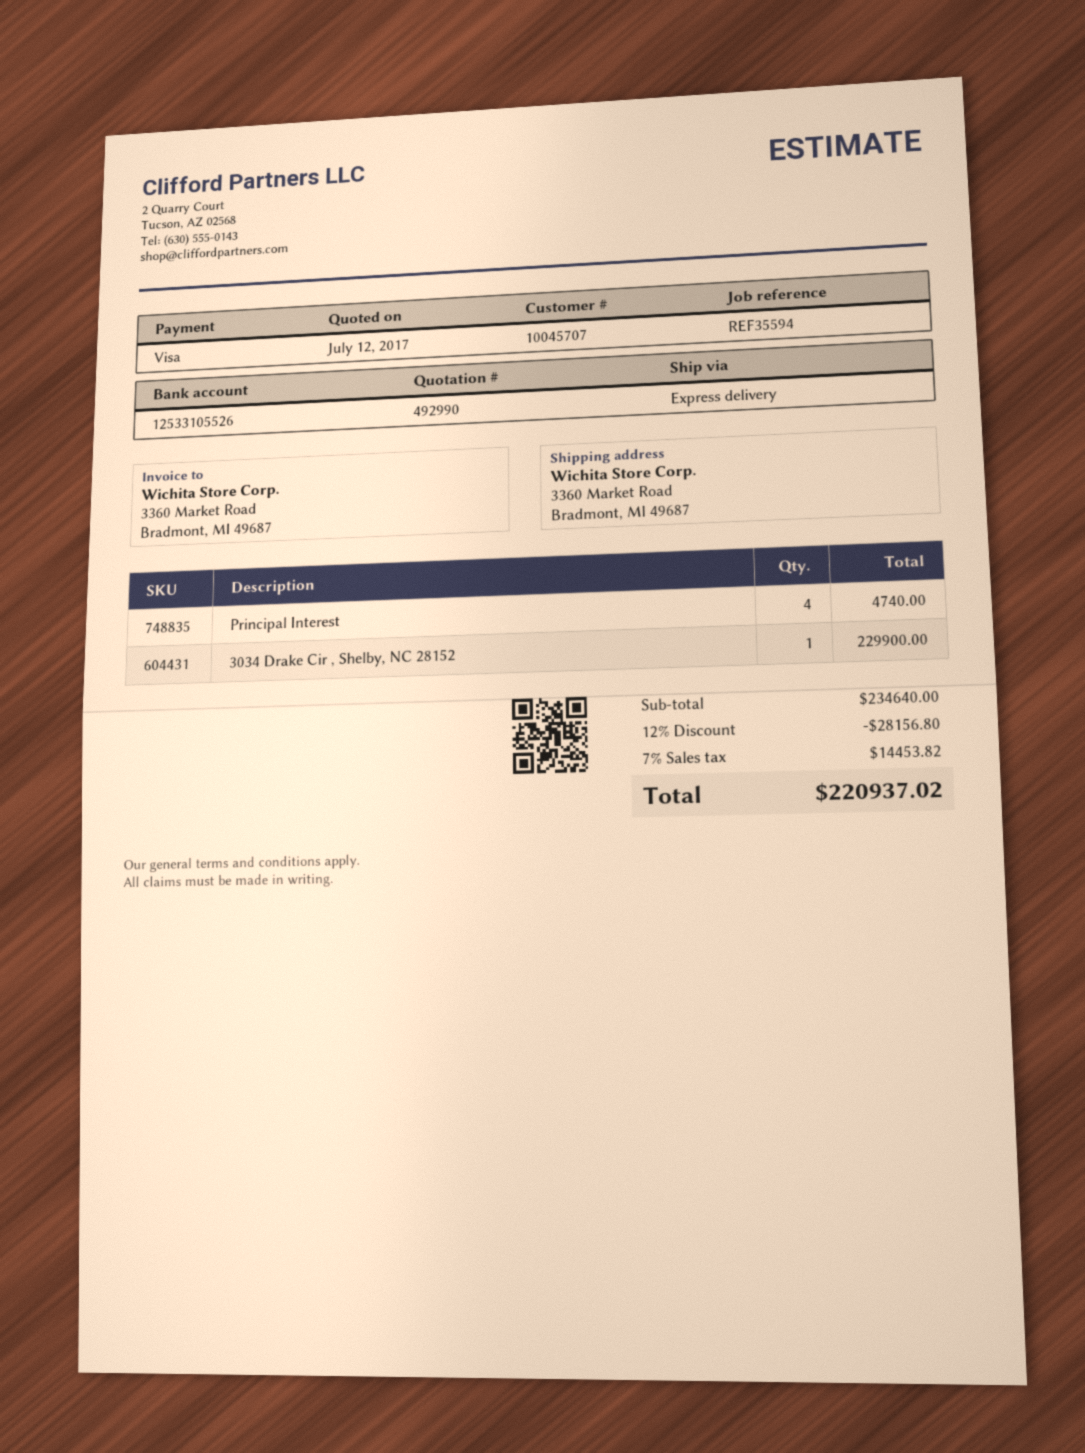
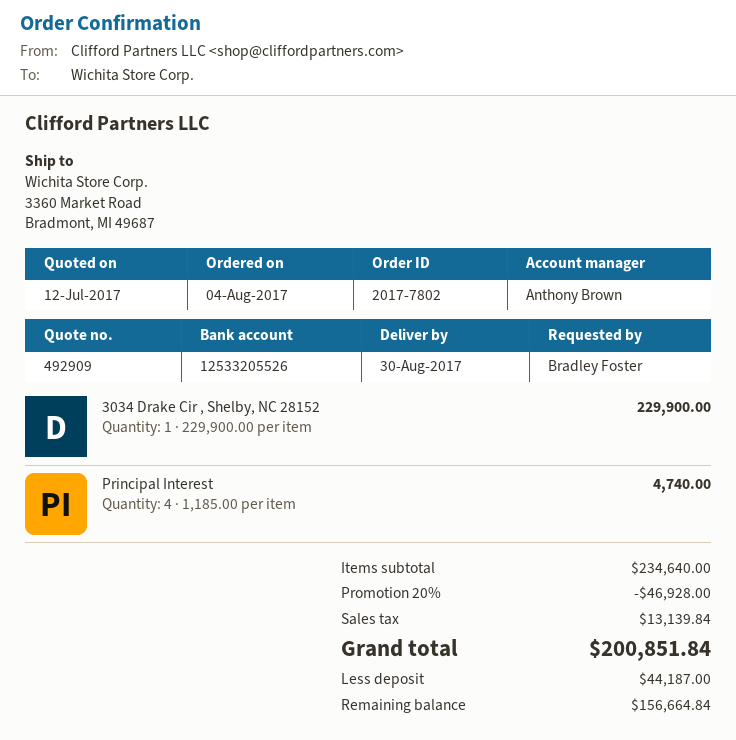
quote number: 492990 -> 492909
bank account: 12533105526 -> 12533205526
discount: 12% = 28156.80 -> 20% = 46928.00
tax: 14453.82 -> 13139.84
total: 220937.02 -> 200851.84

